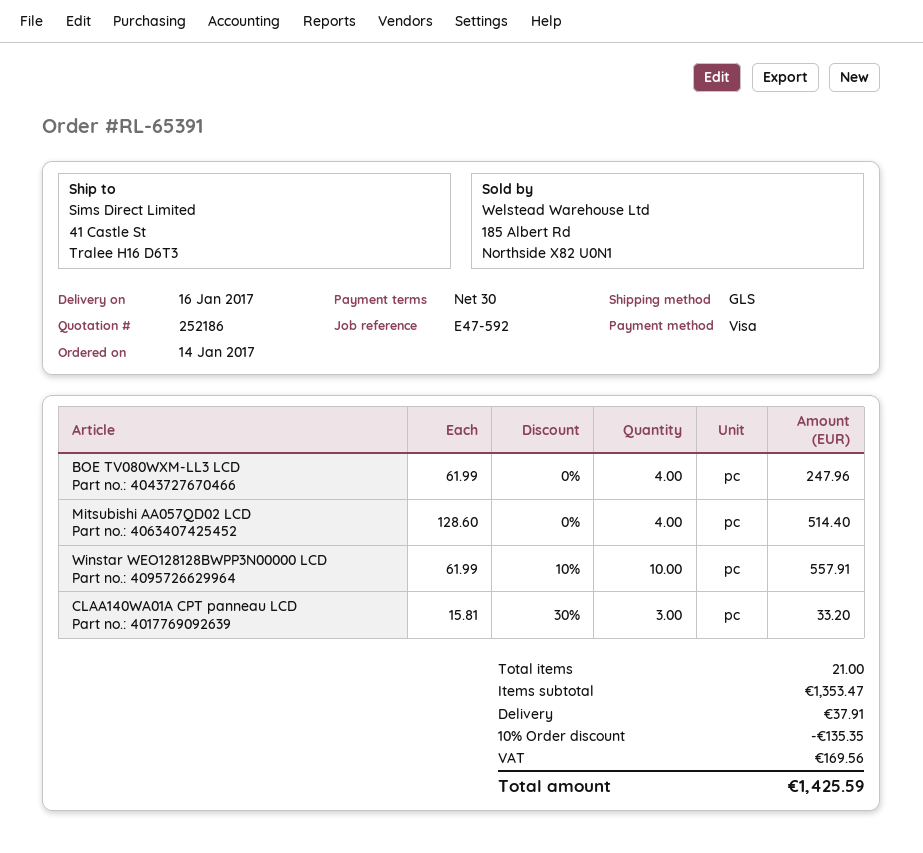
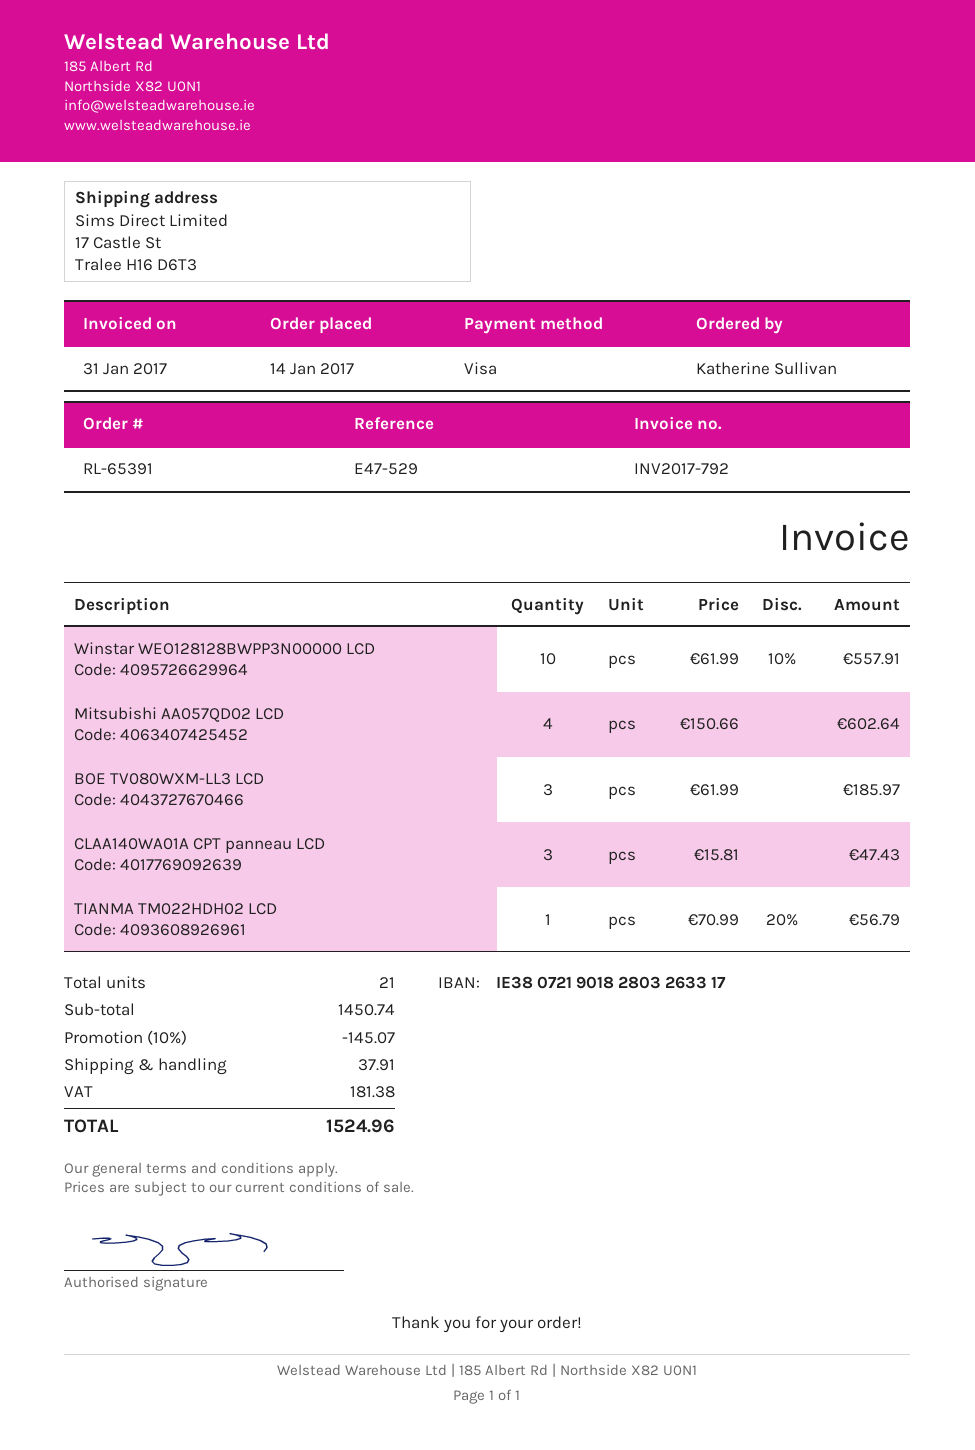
reference: E47-592 -> E47-529
ship to: 41 Castle St, Tralee H16 D6T3 -> 17 Castle St, Tralee H16 D6T3
BOE TV080WXM-LL3 LCD: 4 x 61.99 = 247.96 -> 3 x 61.99 = 185.97
Mitsubishi AA057QD02 LCD: 4 x 128.60 = 514.40 -> 4 x 150.66 = 602.64
CLAA140WA01A CPT panneau LCD: 3 x 15.81 - 30% = 33.20 -> 3 x 15.81 = 47.43
TIANMA TM022HDH02 LCD: none -> 1 x 70.99 - 20% = 56.79
subtotal: 1353.47 -> 1450.74
discount: 10% = 135.35 -> 10% = 145.07
tax: 169.56 -> 181.38
total: 1425.59 -> 1524.96

